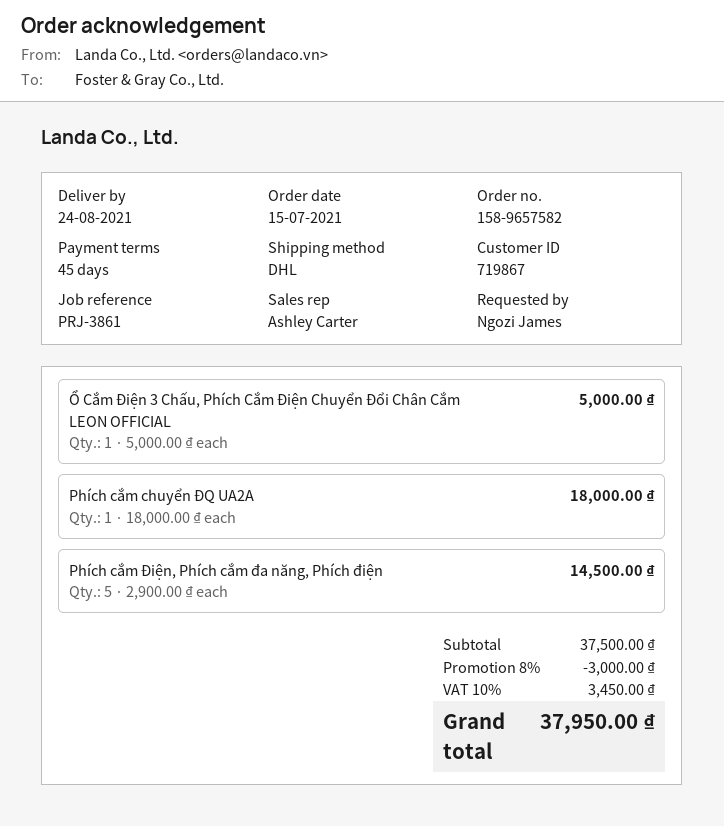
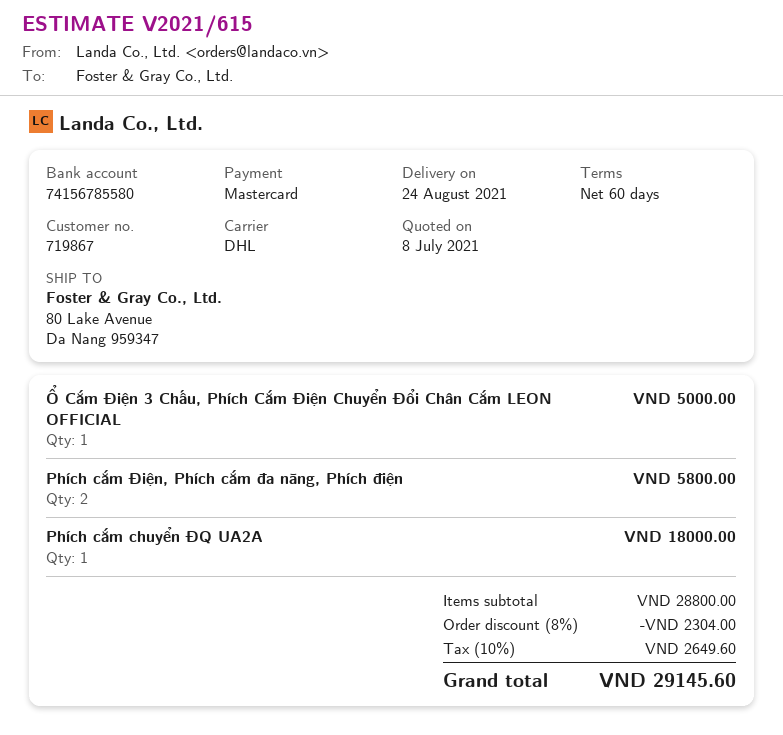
payment terms: 45 days -> 60 days
Phích cắm Điện, Phích cắm đa năng, Phích điện: 5 for 14500.00 -> 2 for 5800.00
subtotal: 37500.00 -> 28800.00
discount: 8% = 3000.00 -> 8% = 2304.00
tax: 10% = 3450.00 -> 10% = 2649.60
total: 37950.00 -> 29145.60

